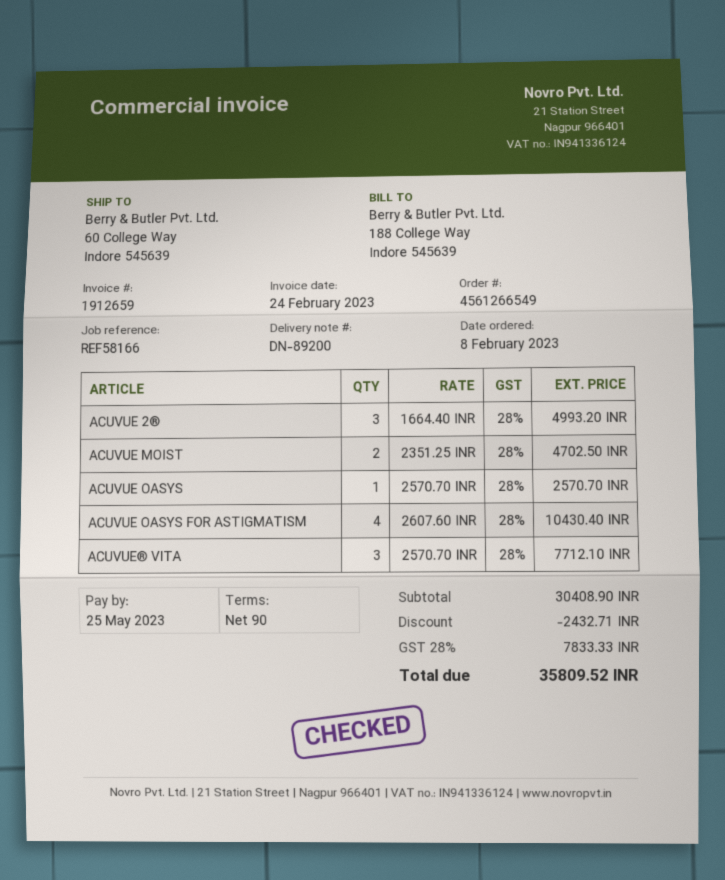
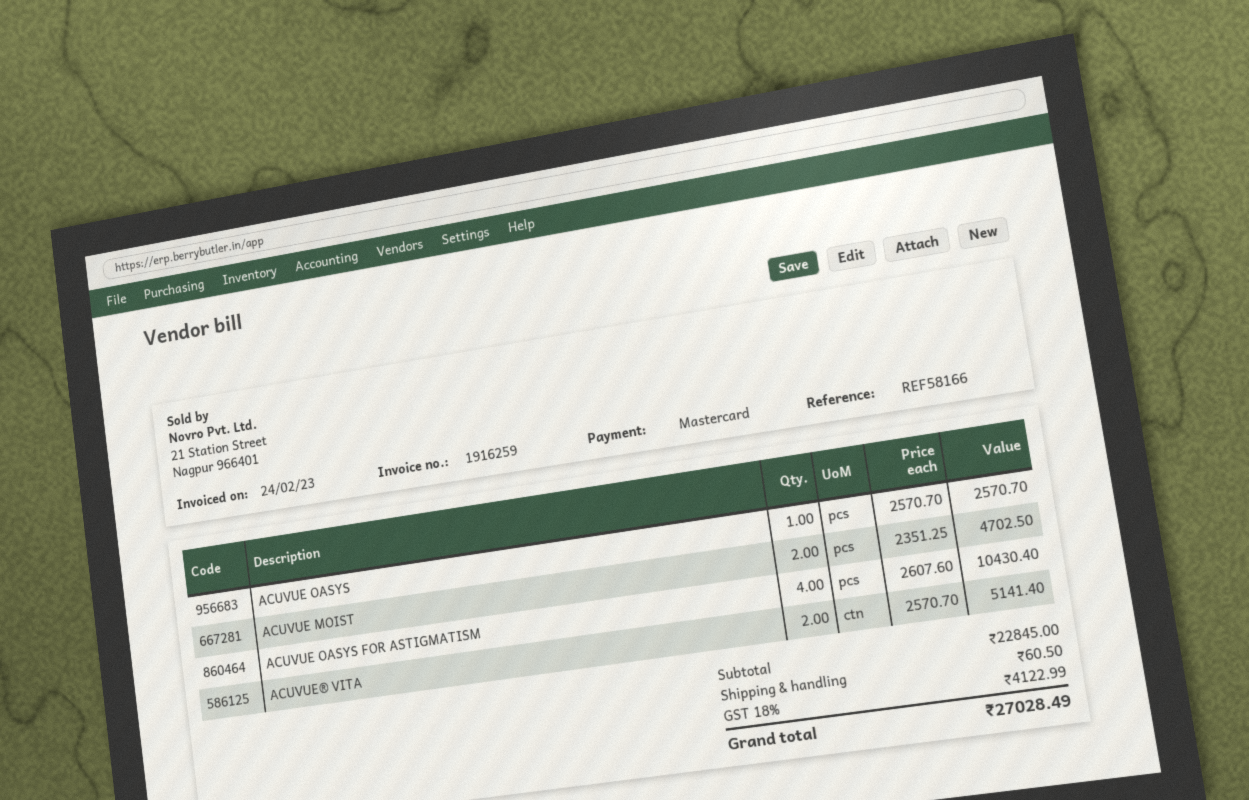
invoice number: 1912659 -> 1916259
ACUVUE 2®: 3 x 1664.40 = 4993.20 -> none
ACUVUE® VITA: 3 x 2570.70 = 7712.10 -> 2 x 2570.70 = 5141.40
subtotal: 30408.90 -> 22845.00
discount: 2432.71 -> none
shipping: none -> 60.50
tax: 28% = 7833.33 -> 18% = 4122.99
total: 35809.52 -> 27028.49

